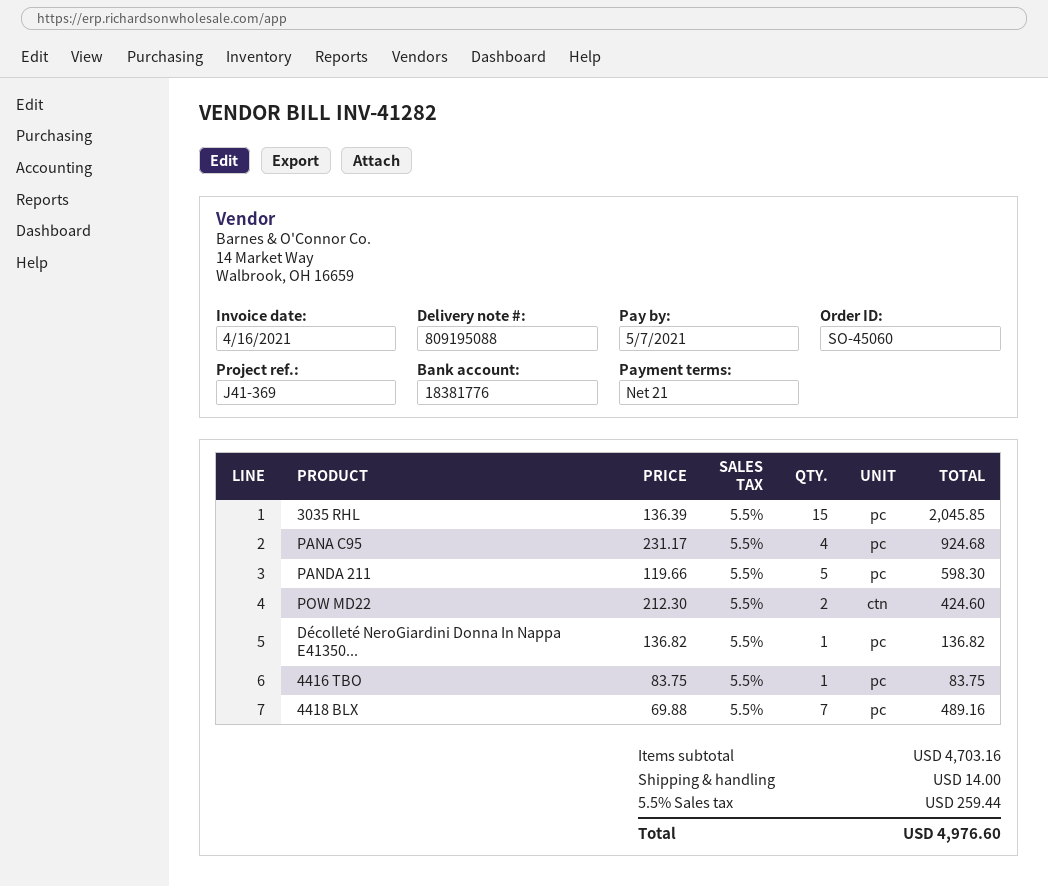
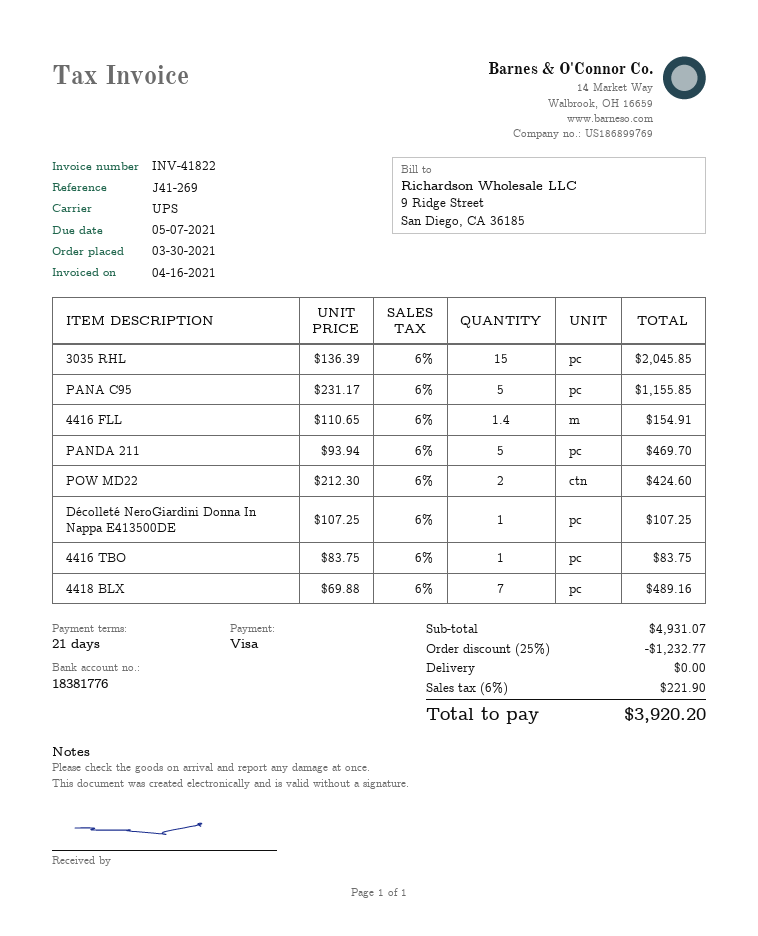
invoice number: INV-41282 -> INV-41822
reference: J41-369 -> J41-269
PANA C95: 4 x 231.17 = 924.68 -> 5 x 231.17 = 1155.85
PANDA 211: 5 x 119.66 = 598.30 -> 5 x 93.94 = 469.70
Décolleté NeroGiardini Donna In Nappa E41350...: 1 x 136.82 = 136.82 -> 1 x 107.25 = 107.25
4416 FLL: none -> 1.4 x 110.65 = 154.91
subtotal: 4703.16 -> 4931.07
discount: none -> 25% = 1232.77
shipping: 14.00 -> 0.00
tax: 5.5% = 259.44 -> 6% = 221.90
total: 4976.60 -> 3920.20

